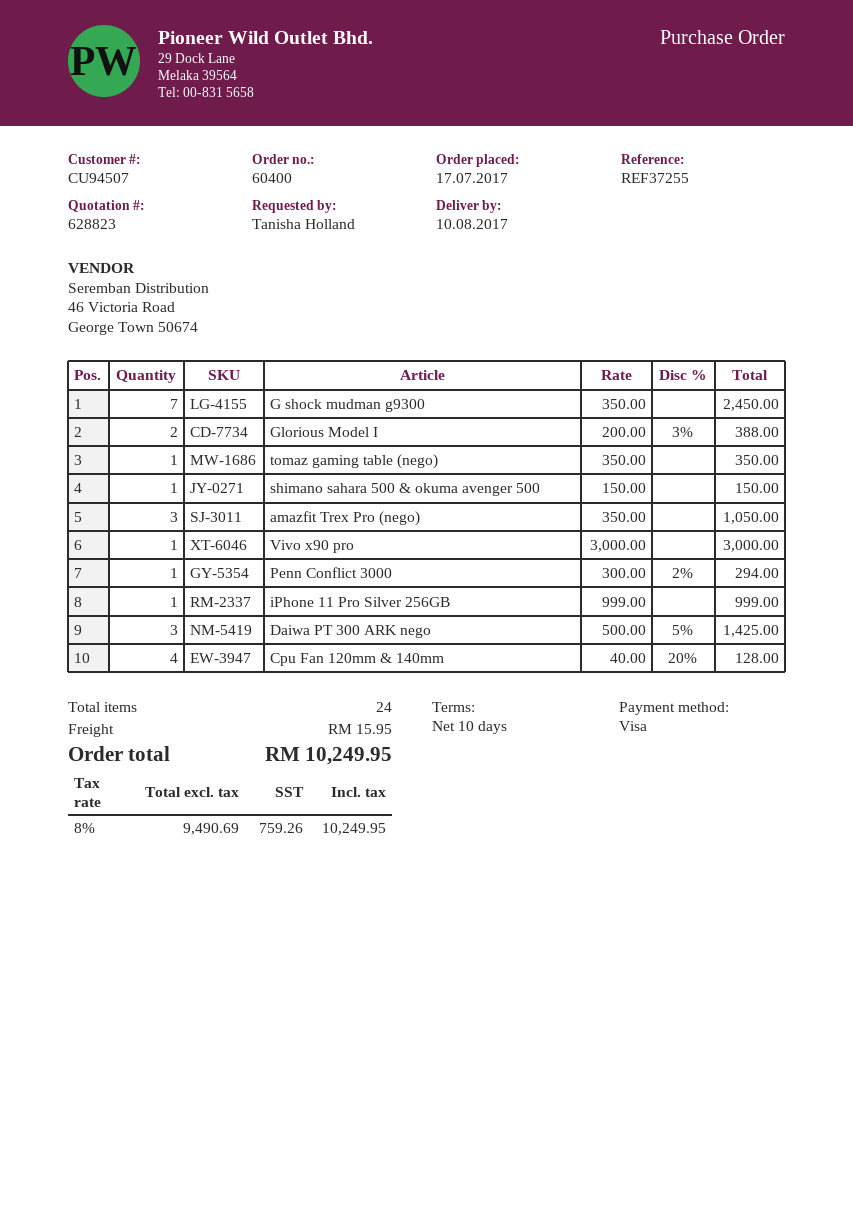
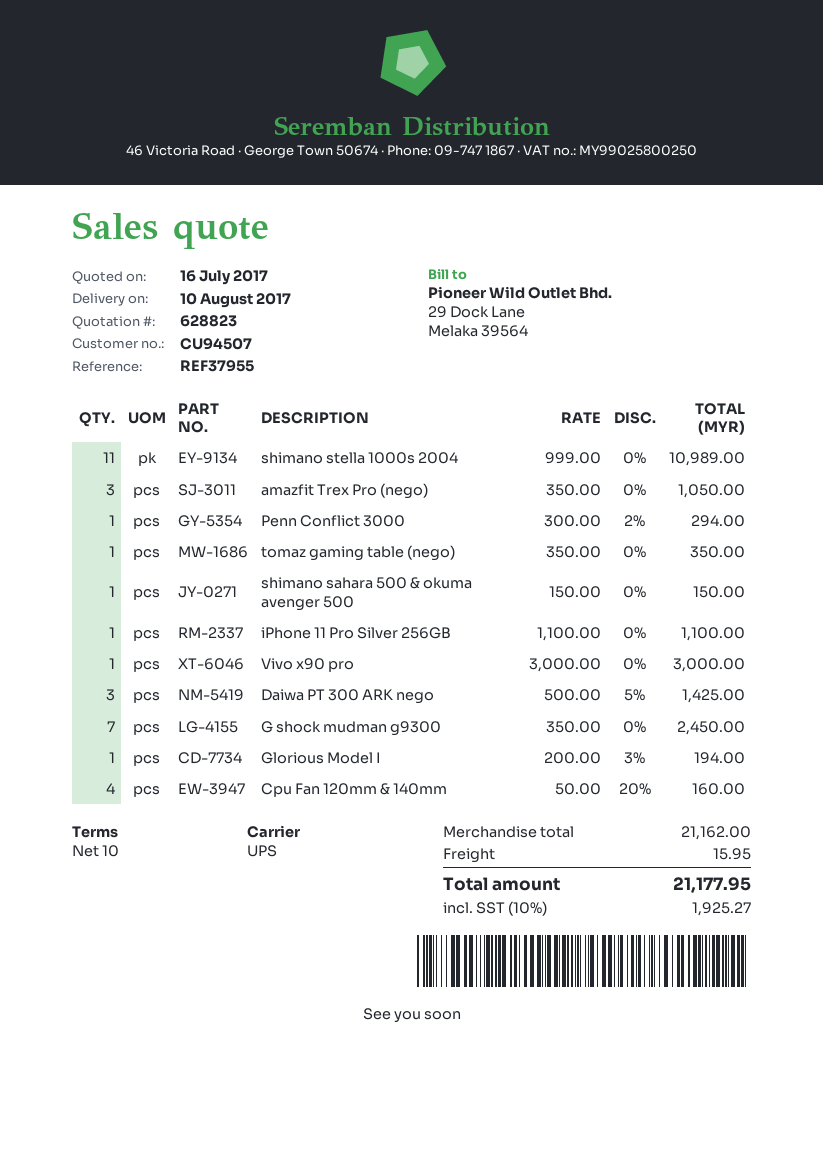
reference: REF37255 -> REF37955
Glorious Model I: 2 x 200.00 - 3% = 388.00 -> 1 x 200.00 - 3% = 194.00
iPhone 11 Pro Silver 256GB: 1 x 999.00 = 999.00 -> 1 x 1100.00 = 1100.00
Cpu Fan 120mm & 140mm: 4 x 40.00 - 20% = 128.00 -> 4 x 50.00 - 20% = 160.00
shimano stella 1000s 2004: none -> 11 x 999.00 = 10989.00
tax: 8% = 759.26 -> 10% = 1925.27
total: 10249.95 -> 21177.95

